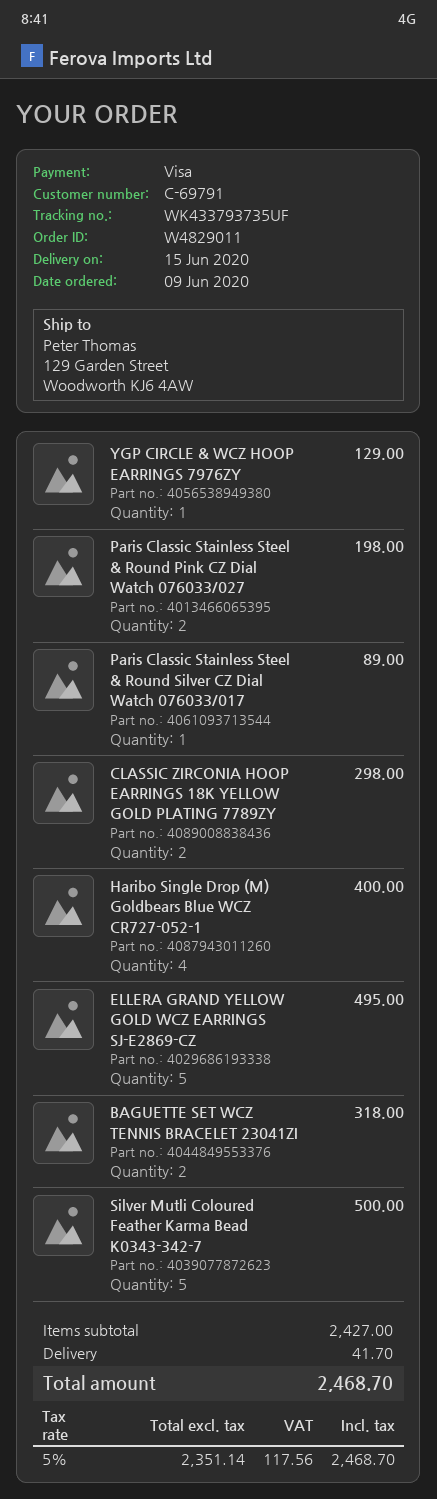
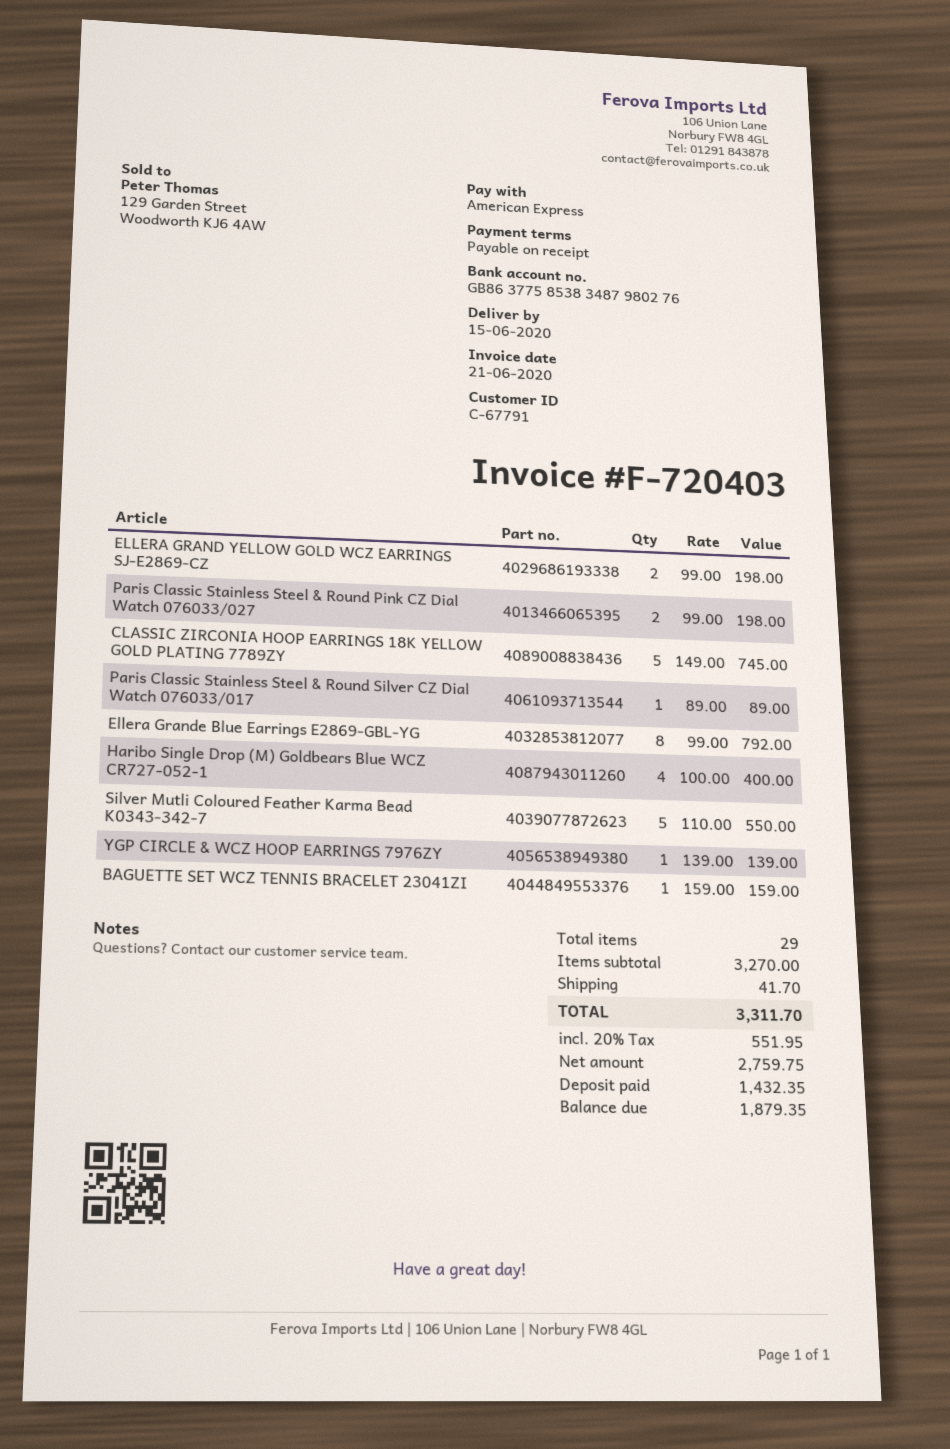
customer number: C-69791 -> C-67791
payment method: Visa -> American Express
YGP CIRCLE & WCZ HOOP EARRINGS 7976ZY: 1 for 129.00 -> 1 for 139.00
CLASSIC ZIRCONIA HOOP EARRINGS 18K YELLOW GOLD PLATING 7789ZY: 2 for 298.00 -> 5 for 745.00
ELLERA GRAND YELLOW GOLD WCZ EARRINGS SJ-E2869-CZ: 5 for 495.00 -> 2 for 198.00
BAGUETTE SET WCZ TENNIS BRACELET 23041ZI: 2 for 318.00 -> 1 for 159.00
Silver Mutli Coloured Feather Karma Bead K0343-342-7: 5 for 500.00 -> 5 for 550.00
Ellera Grande Blue Earrings E2869-GBL-YG: none -> 8 for 792.00
subtotal: 2427.00 -> 3270.00
net: 2351.14 -> 2759.75
tax: 5% = 117.56 -> 20% = 551.95
total: 2468.70 -> 3311.70

